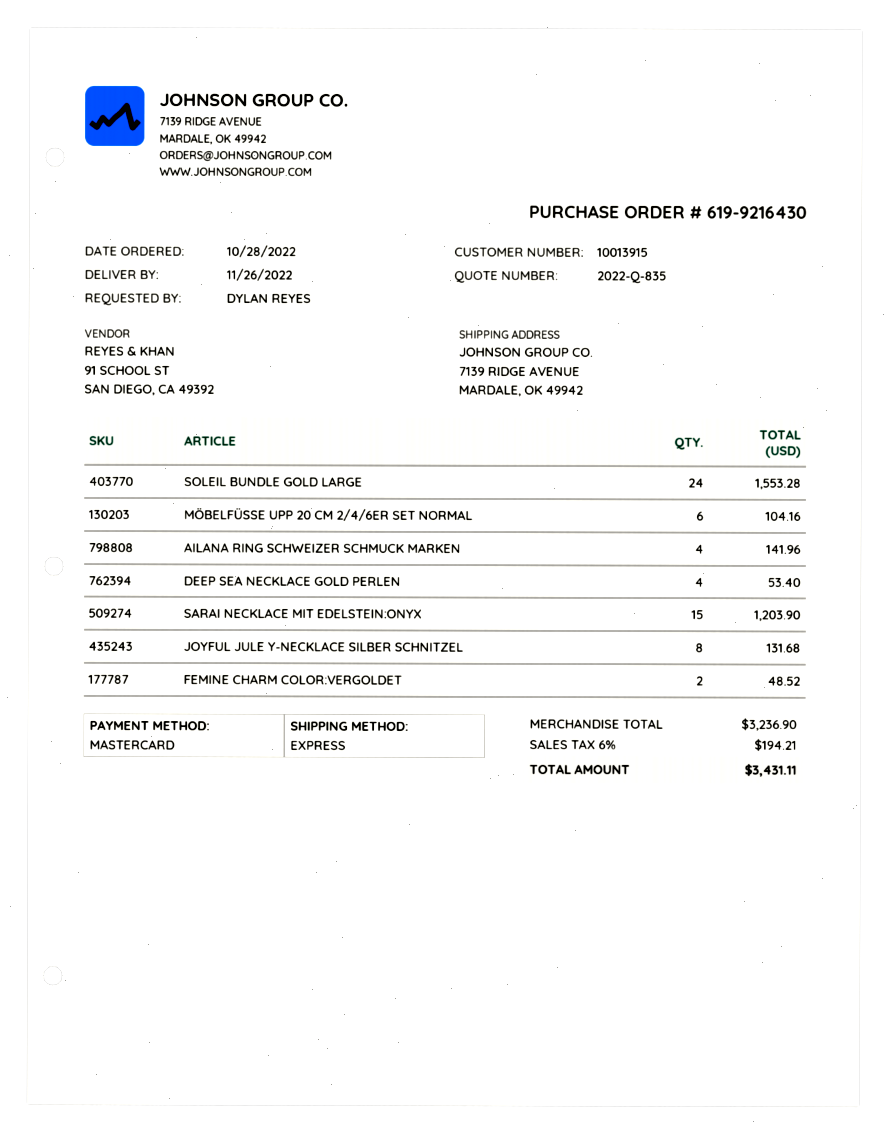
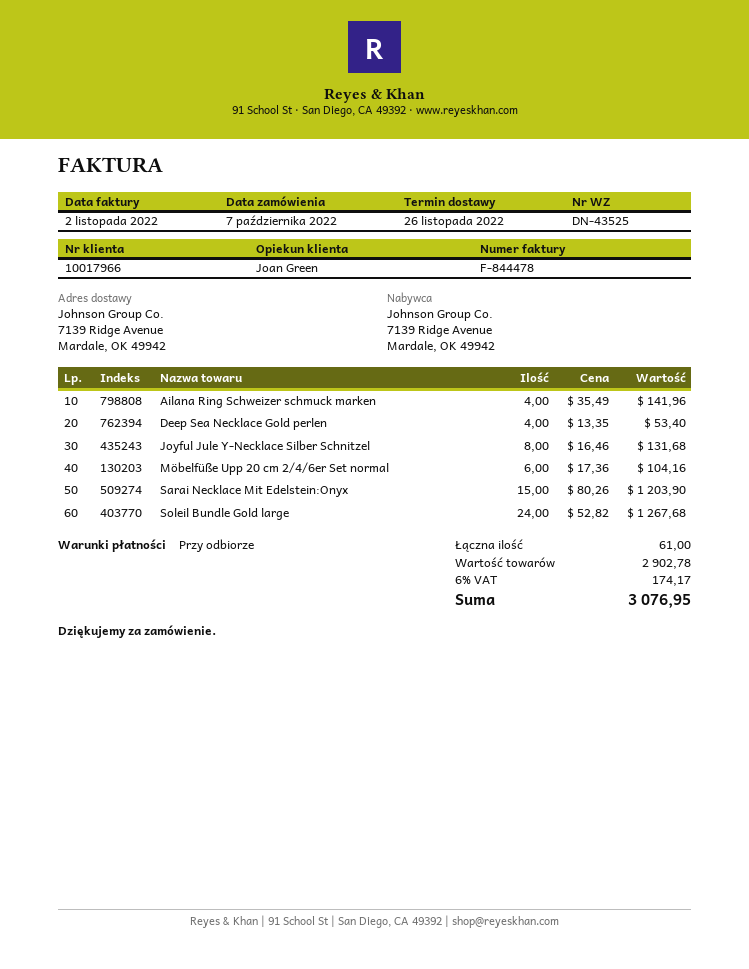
order date: 2022-10-28 -> 2022-10-07
customer number: 10013915 -> 10017966
SOLEIL BUNDLE GOLD LARGE: 24 for 1553.28 -> 24 for 1267.68
FEMINE CHARM COLOR:VERGOLDET: 2 for 48.52 -> none
subtotal: 3236.90 -> 2902.78
tax: 6% = 194.21 -> 6% = 174.17
total: 3431.11 -> 3076.95

